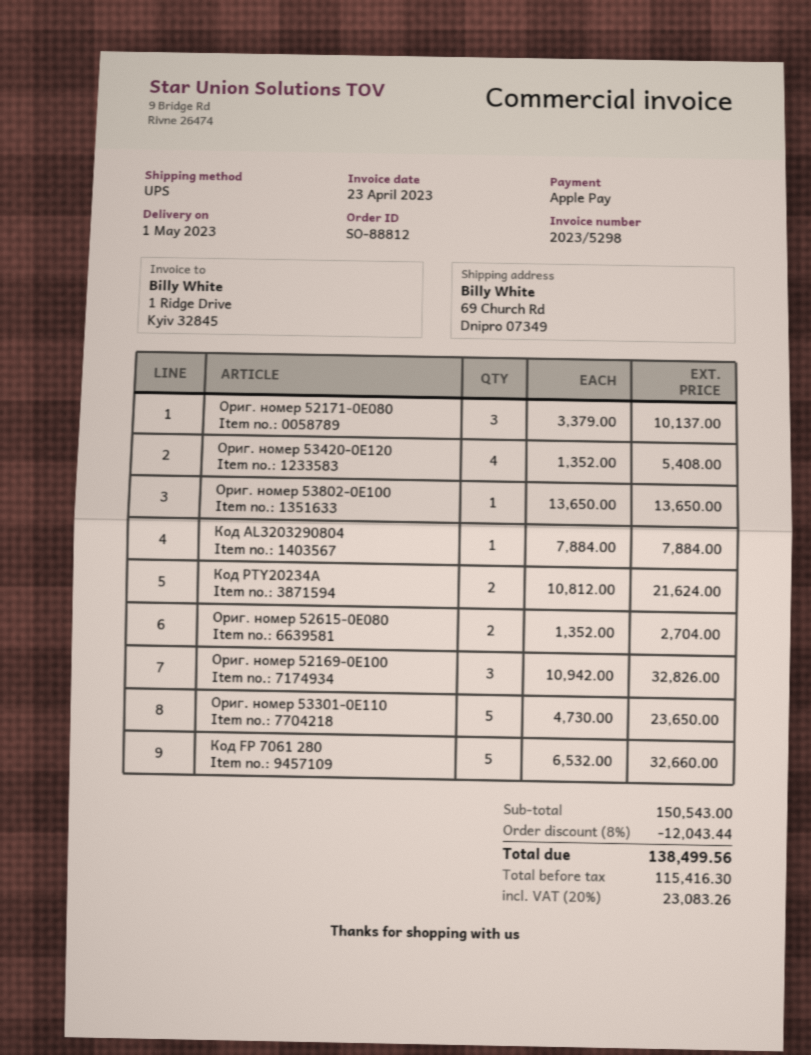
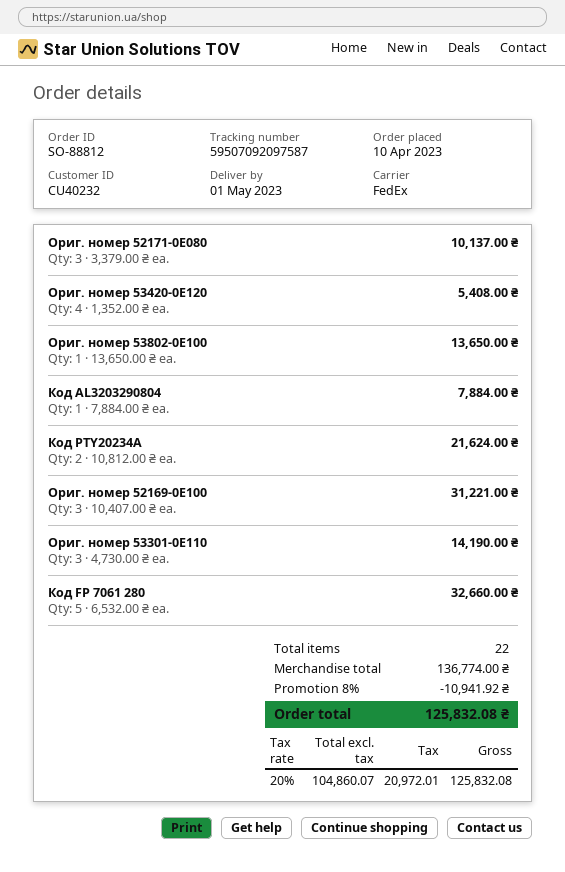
shipping method: UPS -> FedEx
Ориг. номер 52615-0E080: 2 x 1352.00 = 2704.00 -> none
Ориг. номер 52169-0E100: 3 x 10942.00 = 32826.00 -> 3 x 10407.00 = 31221.00
Ориг. номер 53301-0E110: 5 x 4730.00 = 23650.00 -> 3 x 4730.00 = 14190.00
subtotal: 150543.00 -> 136774.00
discount: 8% = 12043.44 -> 8% = 10941.92
net: 115416.30 -> 104860.07
tax: 20% = 23083.26 -> 20% = 20972.01
total: 138499.56 -> 125832.08

